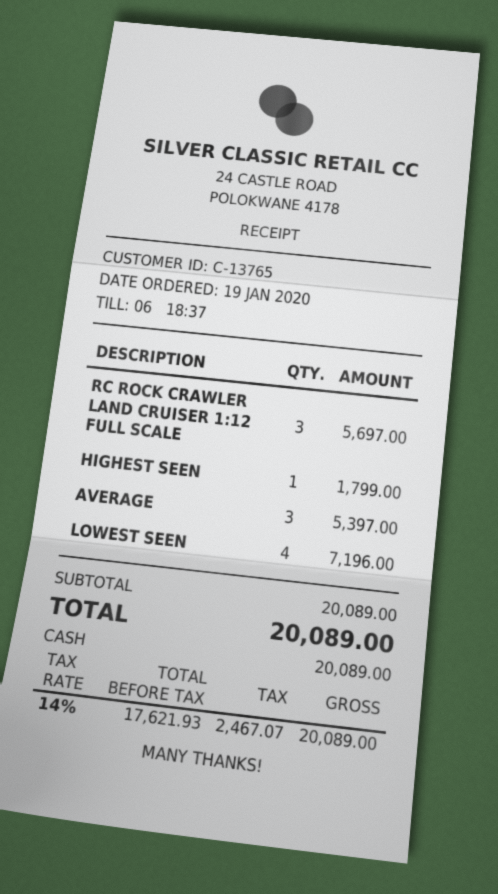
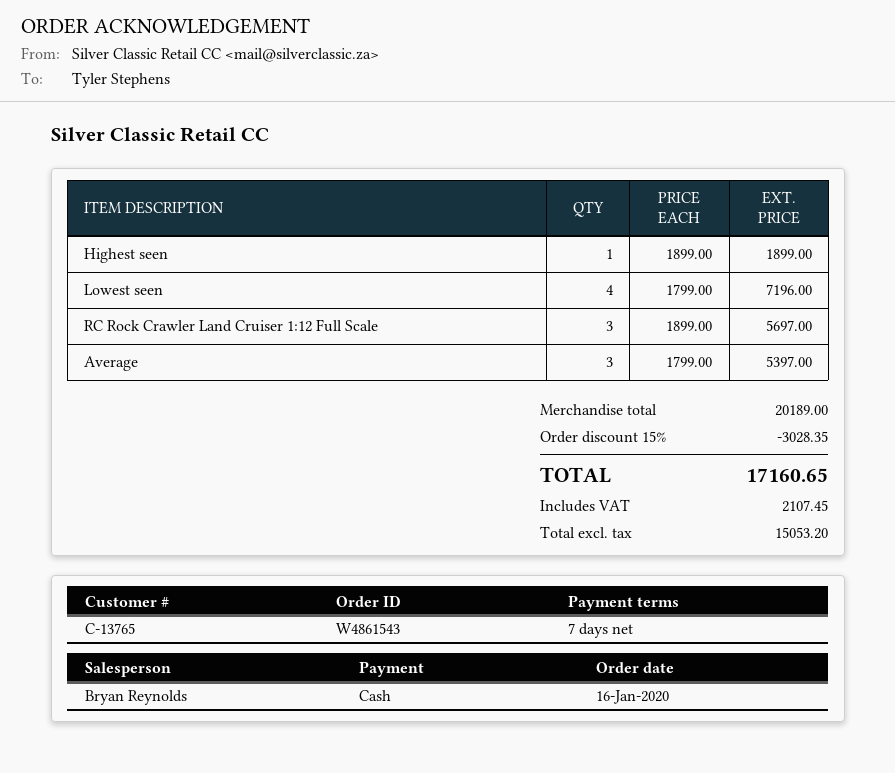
order date: 2020-01-19 -> 2020-01-16
HIGHEST SEEN: 1 for 1799.00 -> 1 for 1899.00
subtotal: 20089.00 -> 20189.00
discount: none -> 15% = 3028.35
net: 17621.93 -> 15053.20
tax: 2467.07 -> 2107.45
total: 20089.00 -> 17160.65

